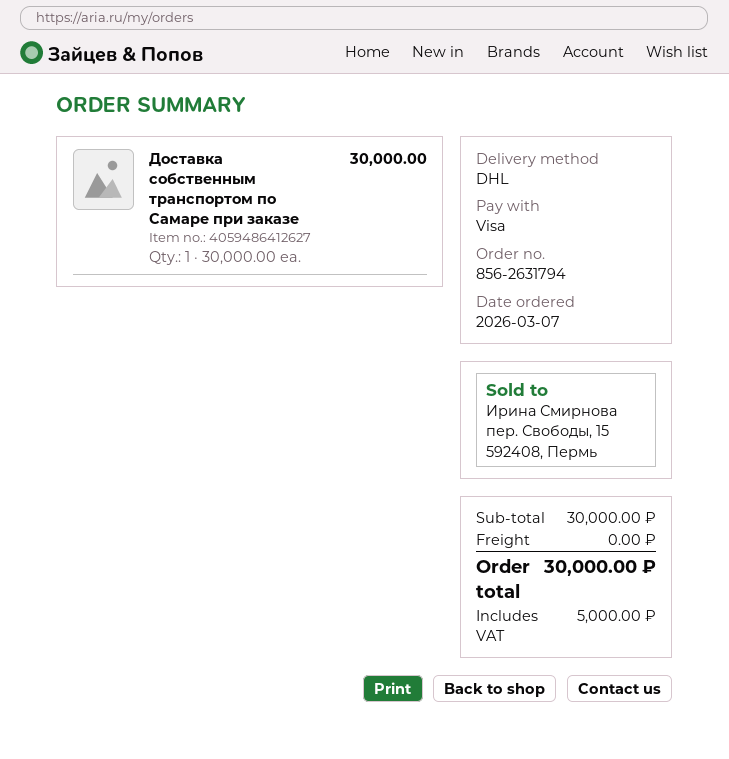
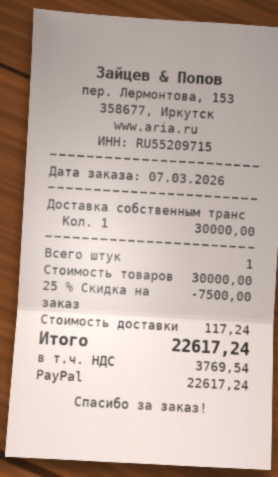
payment method: Visa -> PayPal
discount: none -> 25% = 7500.00
shipping: 0.00 -> 117.24
tax: 5000.00 -> 3769.54
total: 30000.00 -> 22617.24

